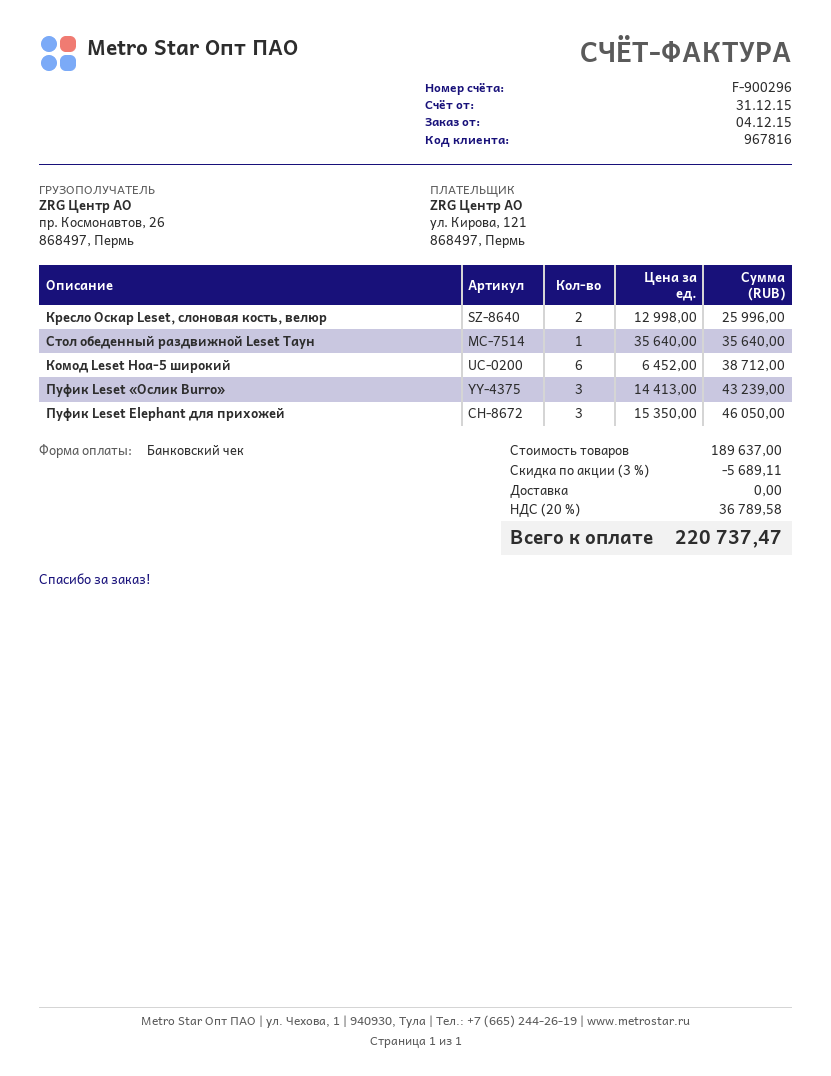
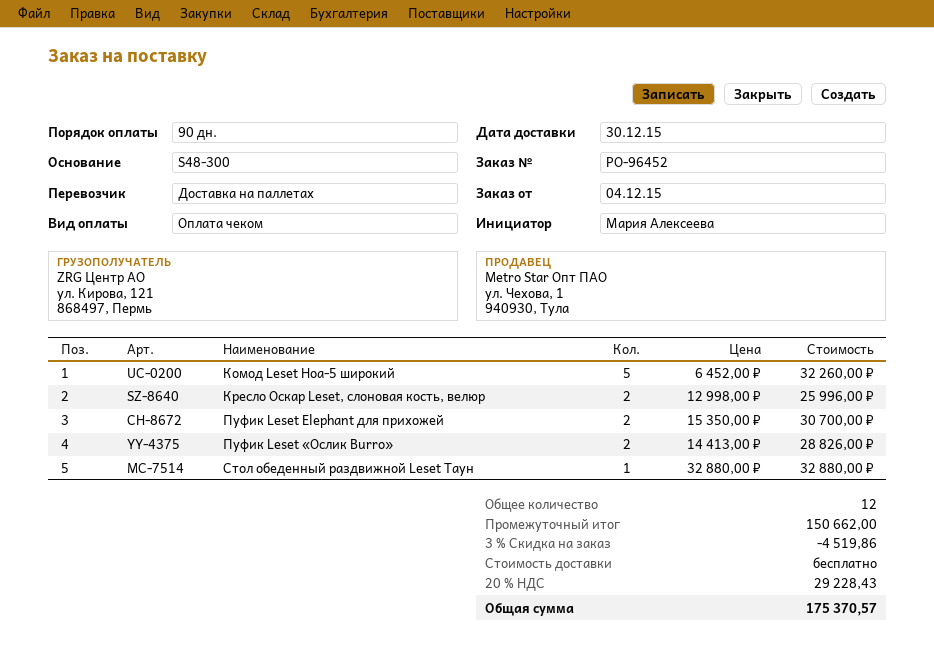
ship to: пр. Космонавтов, 26, 868497, Пермь -> ул. Кирова, 121, 868497, Пермь
Стол обеденный раздвижной Leset Таун: 1 x 35640.00 = 35640.00 -> 1 x 32880.00 = 32880.00
Комод Leset Ноа-5 широкий: 6 x 6452.00 = 38712.00 -> 5 x 6452.00 = 32260.00
Пуфик Leset «Ослик Burro»: 3 x 14413.00 = 43239.00 -> 2 x 14413.00 = 28826.00
Пуфик Leset Elephant для прихожей: 3 x 15350.00 = 46050.00 -> 2 x 15350.00 = 30700.00
subtotal: 189637.00 -> 150662.00
discount: 3% = 5689.11 -> 3% = 4519.86
tax: 20% = 36789.58 -> 20% = 29228.43
total: 220737.47 -> 175370.57

